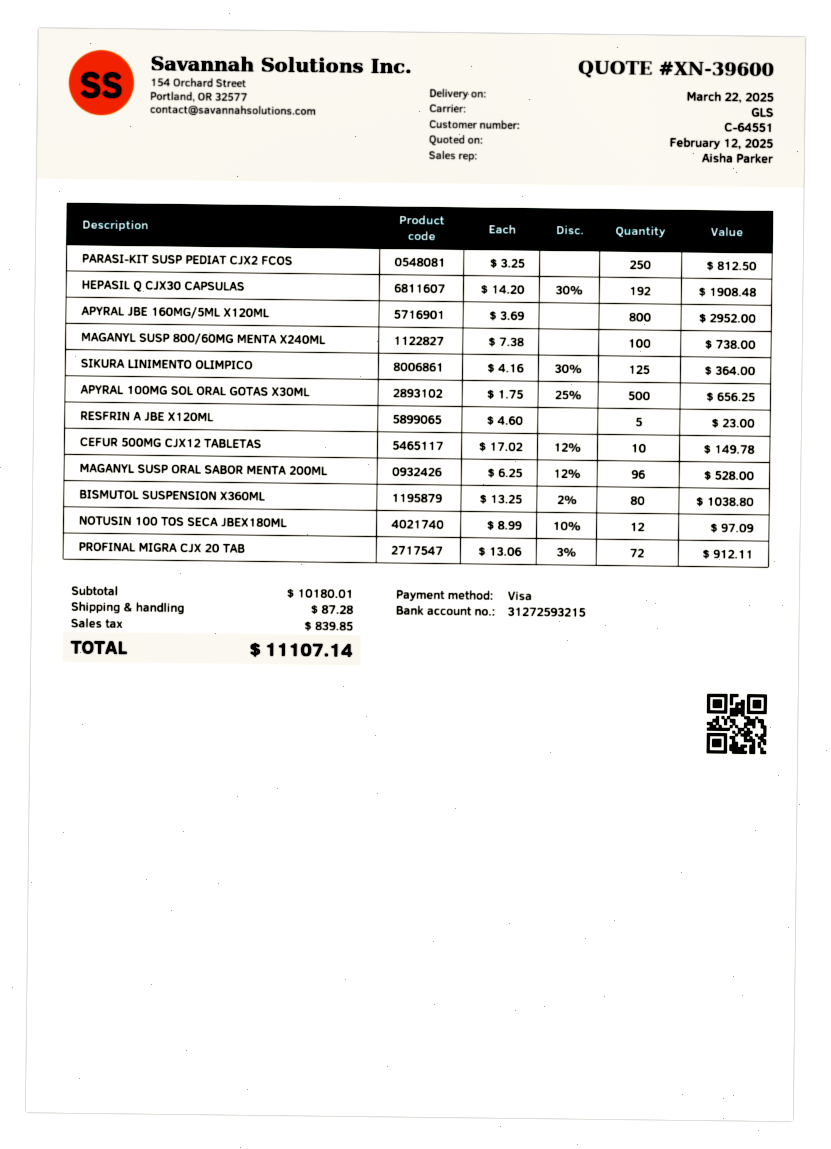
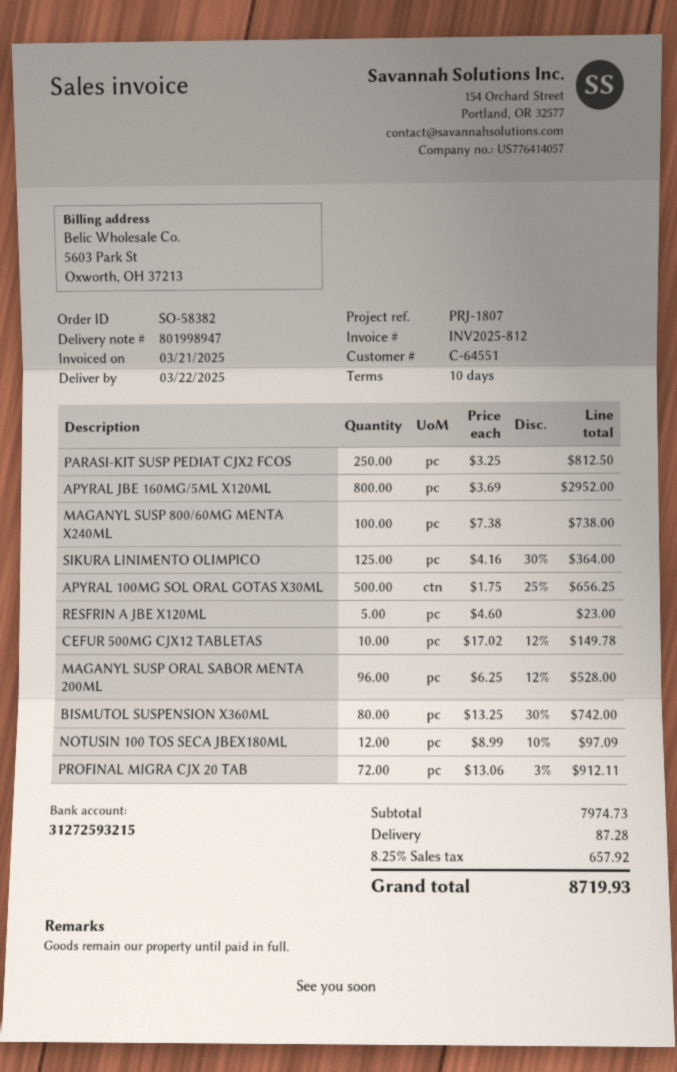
HEPASIL Q CJX30 CAPSULAS: 192 x 14.20 - 30% = 1908.48 -> none
BISMUTOL SUSPENSION X360ML: 80 x 13.25 - 2% = 1038.80 -> 80 x 13.25 - 30% = 742.00
subtotal: 10180.01 -> 7974.73
tax: 839.85 -> 657.92
total: 11107.14 -> 8719.93

